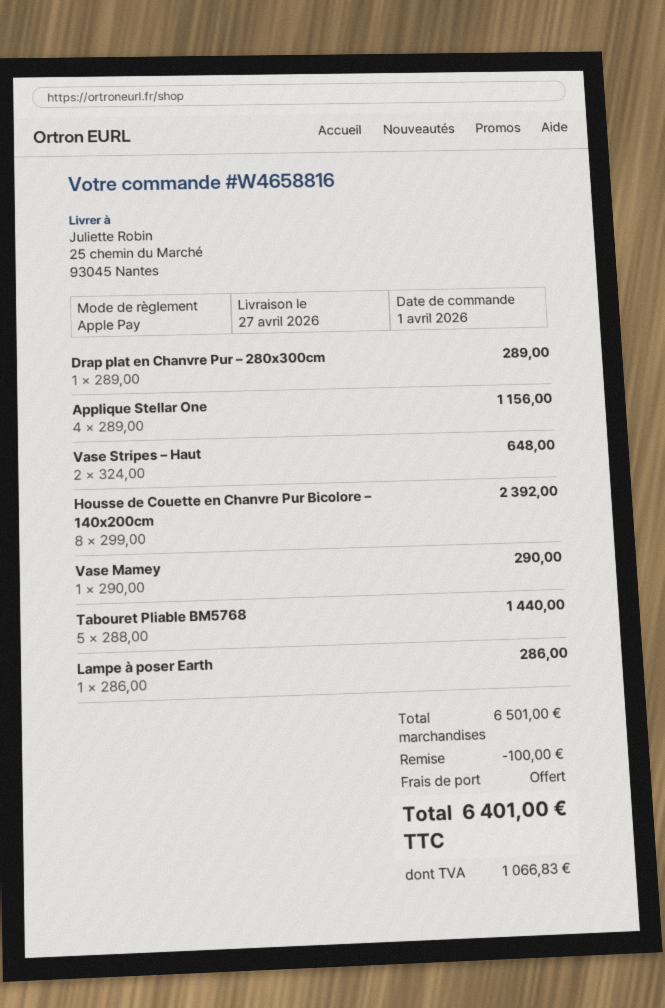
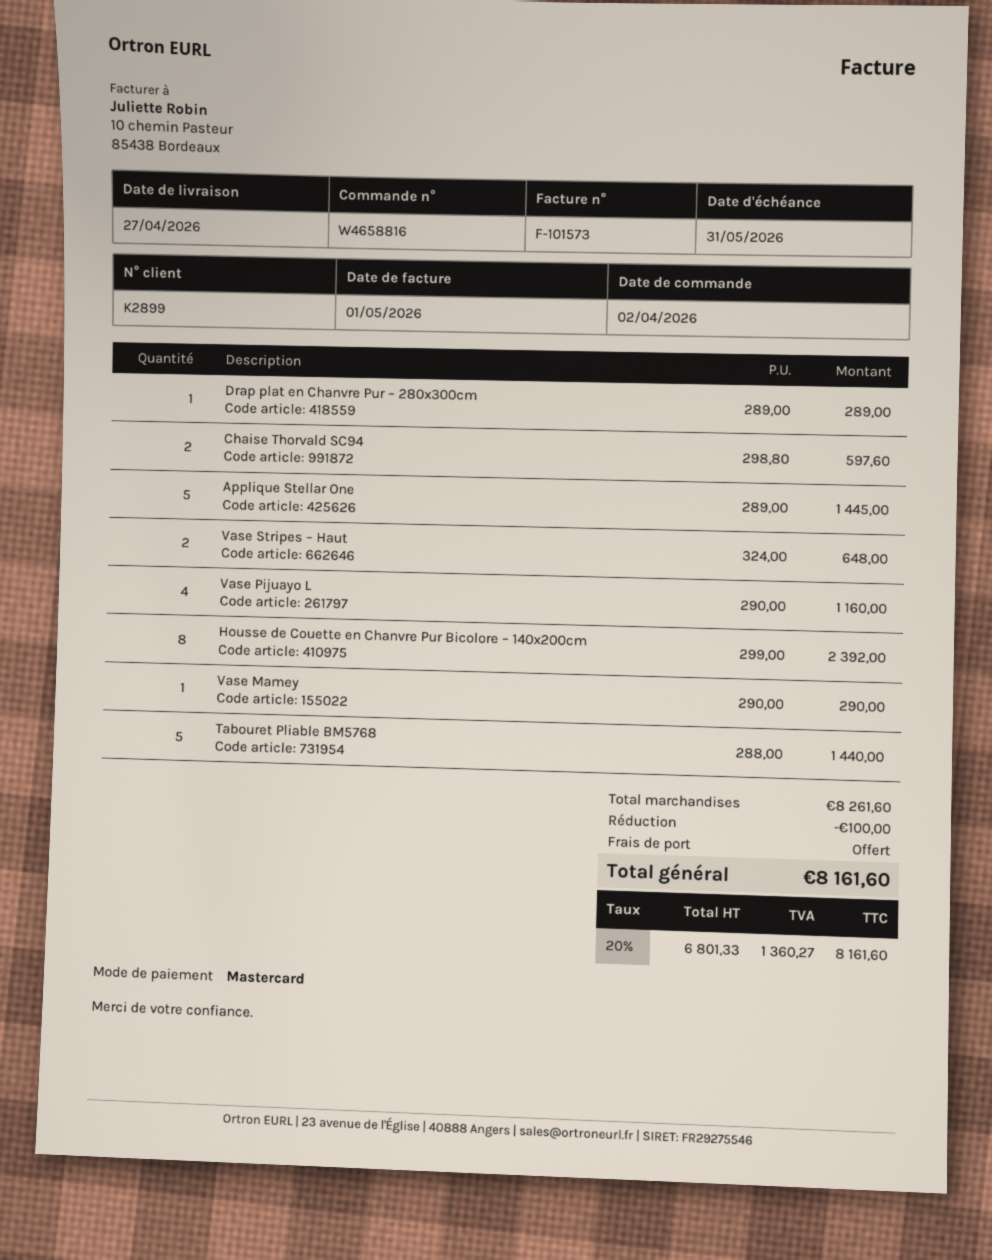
order date: 2026-04-01 -> 2026-04-02
payment method: Apple Pay -> Mastercard
Applique Stellar One: 4 x 289.00 = 1156.00 -> 5 x 289.00 = 1445.00
Lampe à poser Earth: 1 x 286.00 = 286.00 -> none
Chaise Thorvald SC94: none -> 2 x 298.80 = 597.60
Vase Pijuayo L: none -> 4 x 290.00 = 1160.00
subtotal: 6501.00 -> 8261.60
tax: 1066.83 -> 1360.27
total: 6401.00 -> 8161.60

